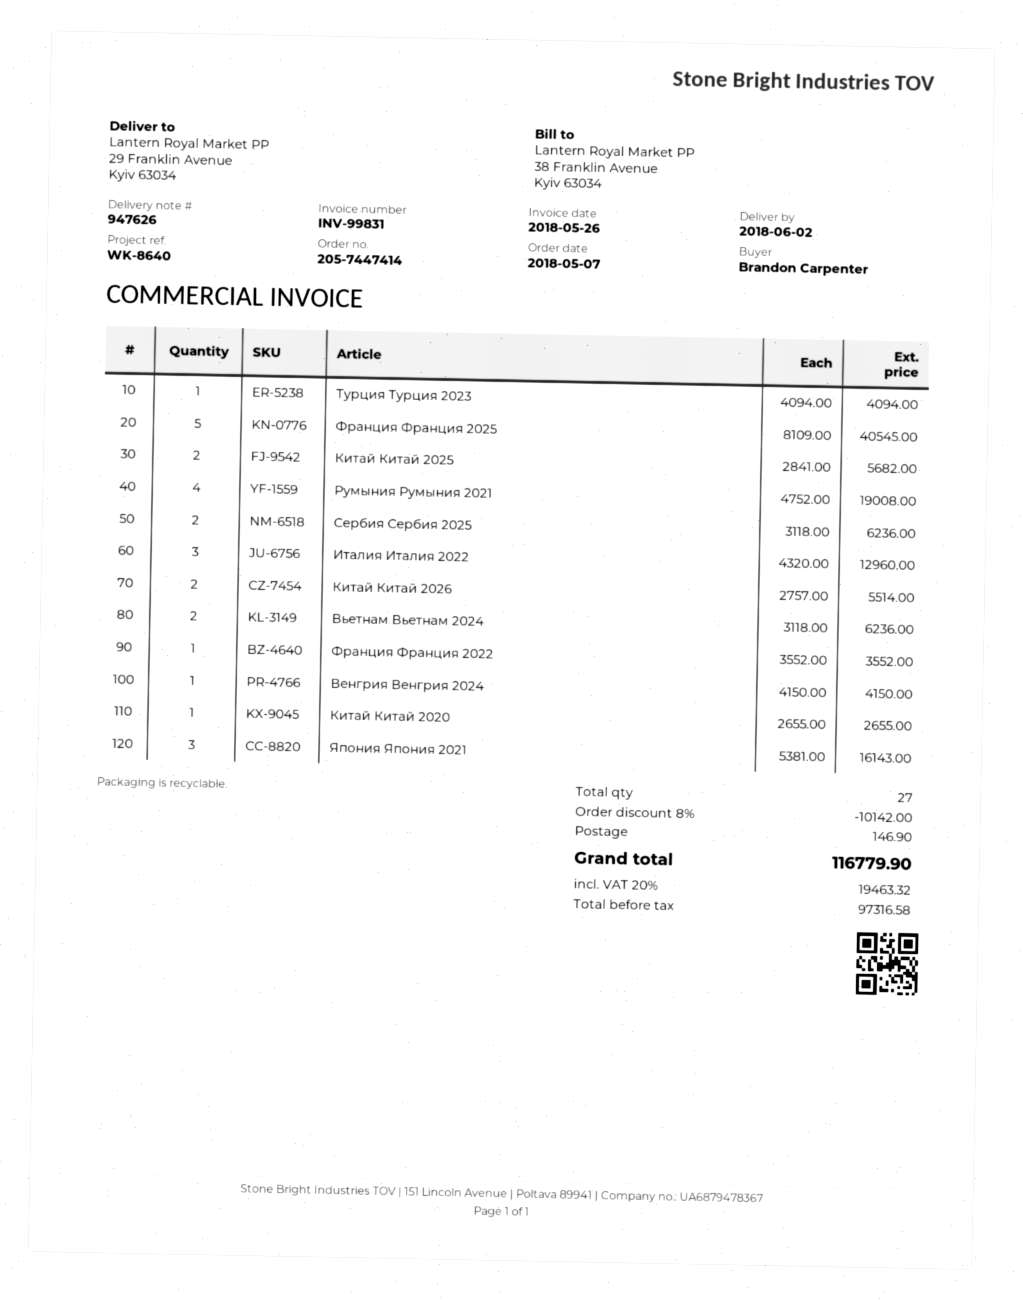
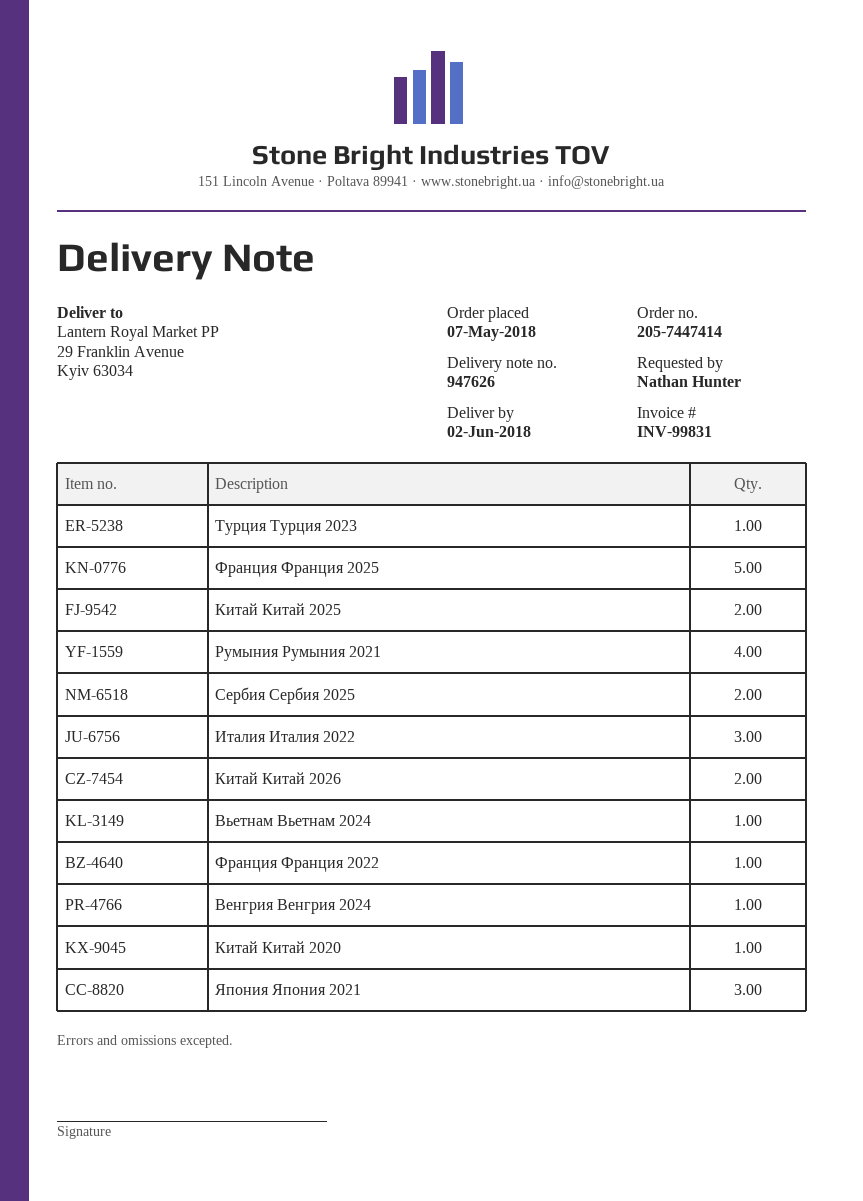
ordered by: Brandon Carpenter -> Nathan Hunter
Вьетнам Вьетнам 2024: 2 -> 1

